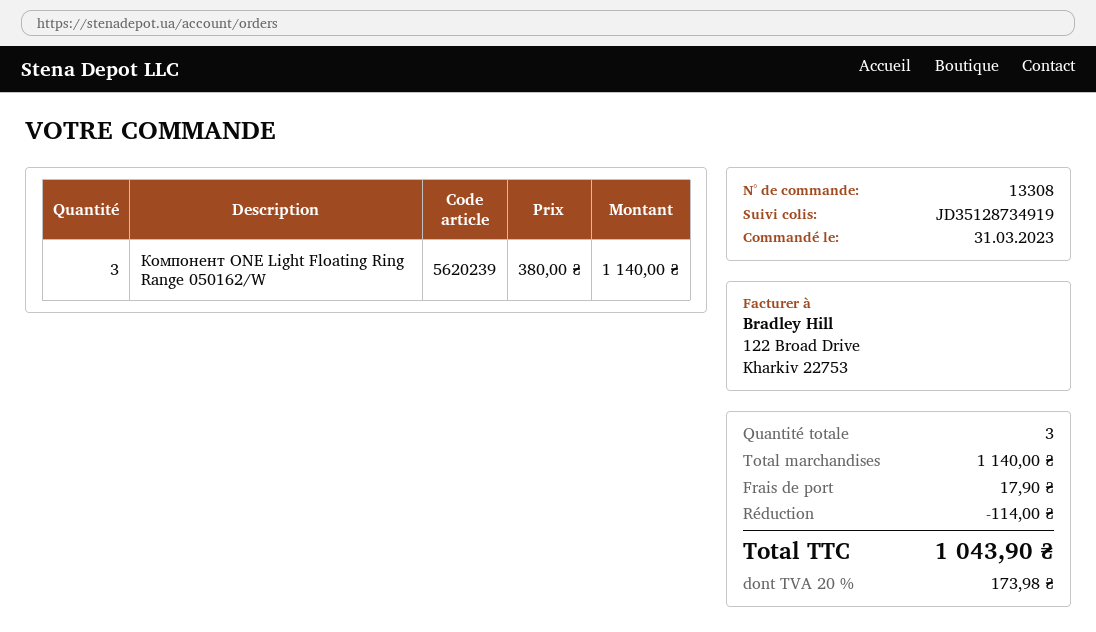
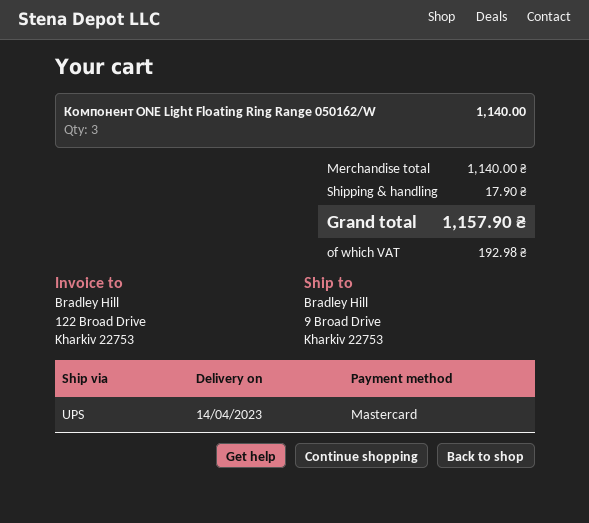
discount: 114.00 -> none
tax: 173.98 -> 192.98
total: 1043.90 -> 1157.90

